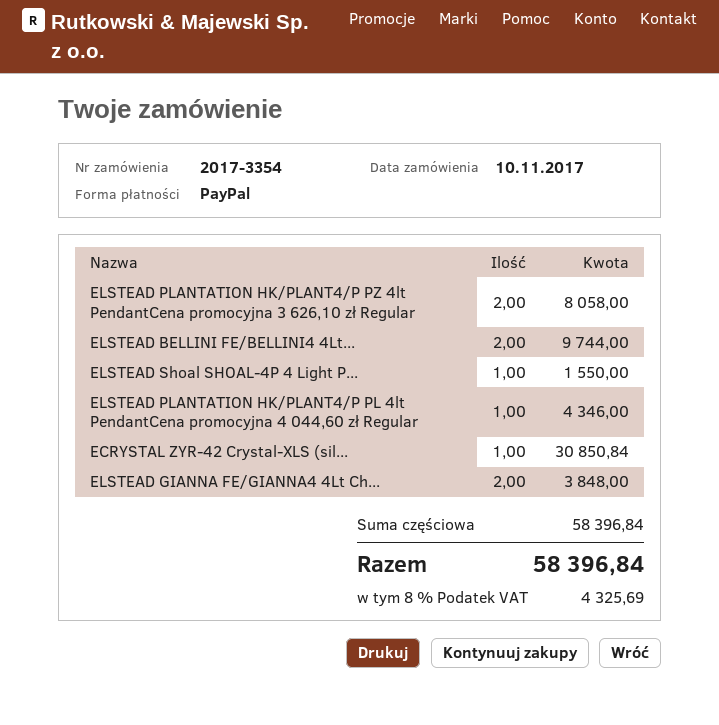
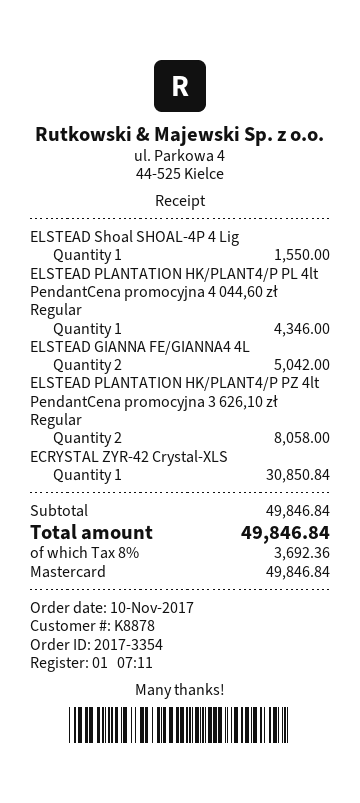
payment method: PayPal -> Mastercard
ELSTEAD BELLINI FE/BELLINI4 4Lt...: 2 for 9744.00 -> none
ELSTEAD GIANNA FE/GIANNA4 4Lt Ch...: 2 for 3848.00 -> 2 for 5042.00
subtotal: 58396.84 -> 49846.84
tax: 8% = 4325.69 -> 8% = 3692.36
total: 58396.84 -> 49846.84

